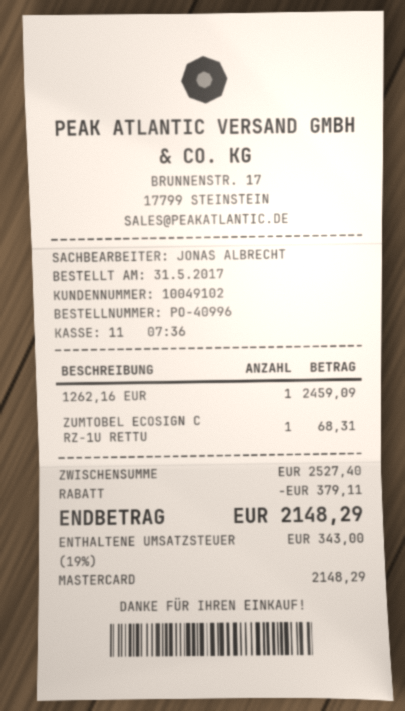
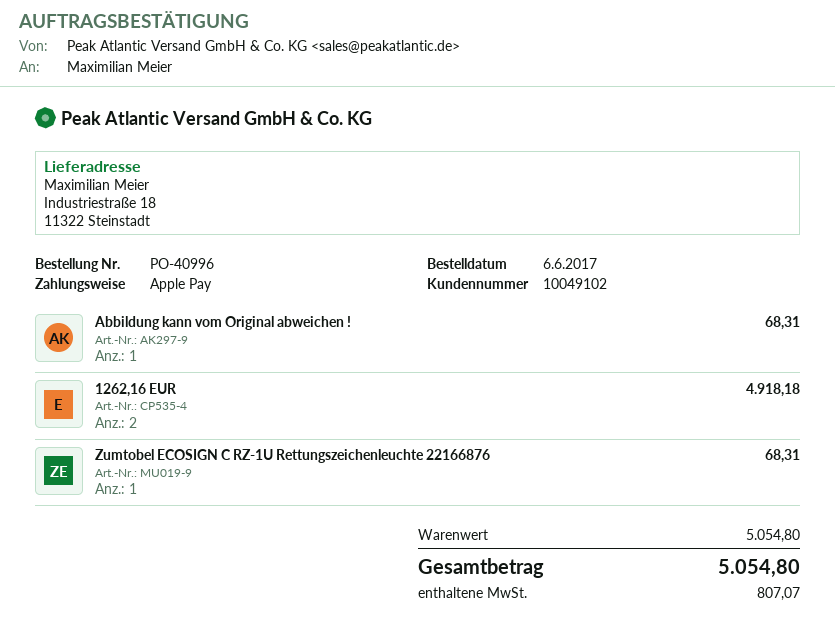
order date: 2017-05-31 -> 2017-06-06
payment method: Mastercard -> Apple Pay
1262,16 EUR: 1 for 2459.09 -> 2 for 4918.18
Abbildung kann vom Original abweichen !: none -> 1 for 68.31
subtotal: 2527.40 -> 5054.80
discount: 379.11 -> none
tax: 343.00 -> 807.07
total: 2148.29 -> 5054.80

